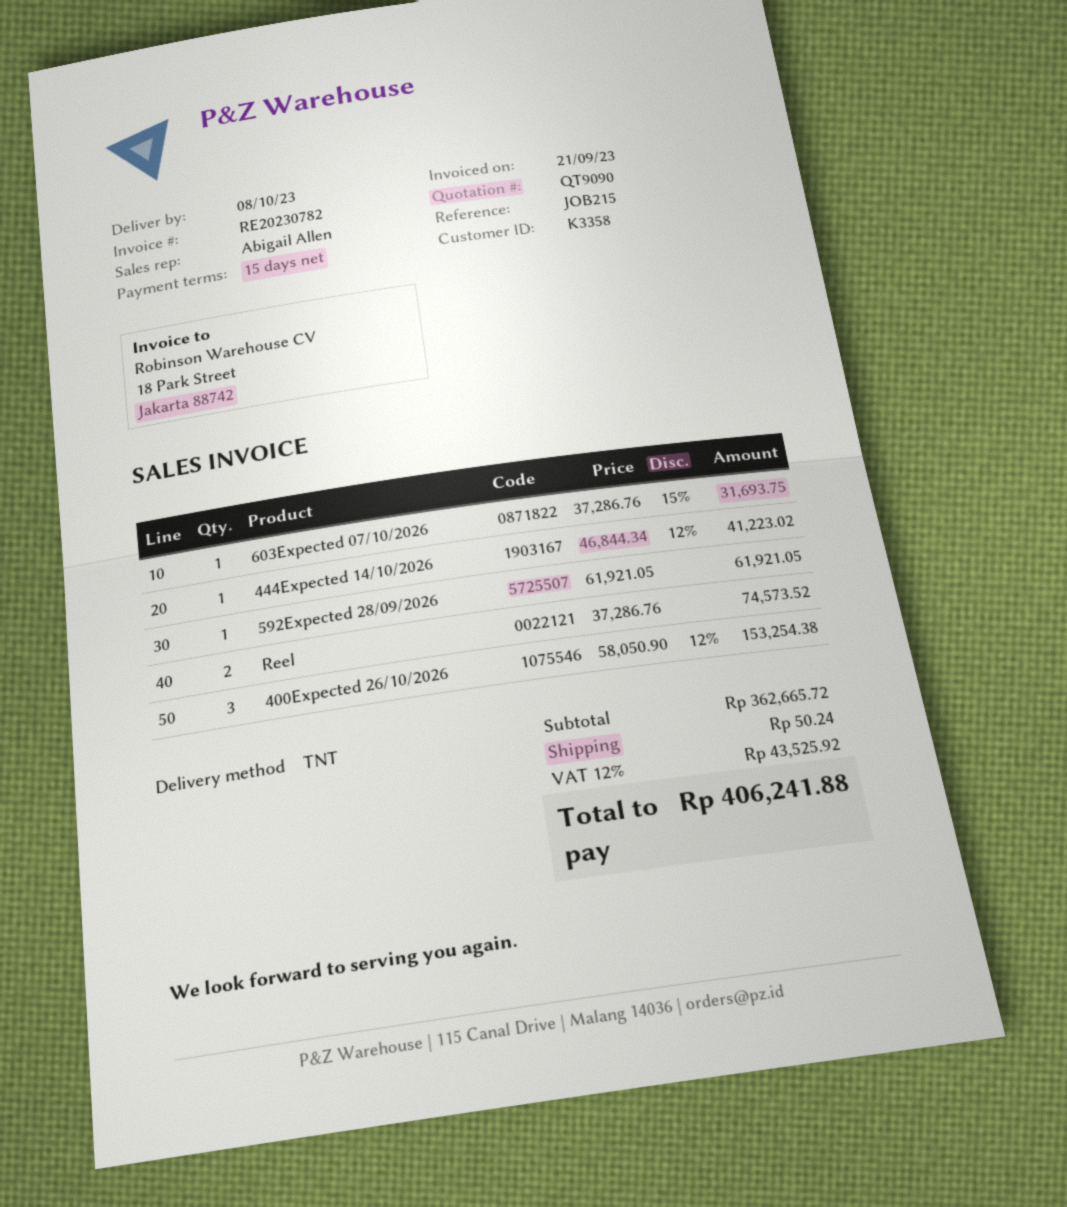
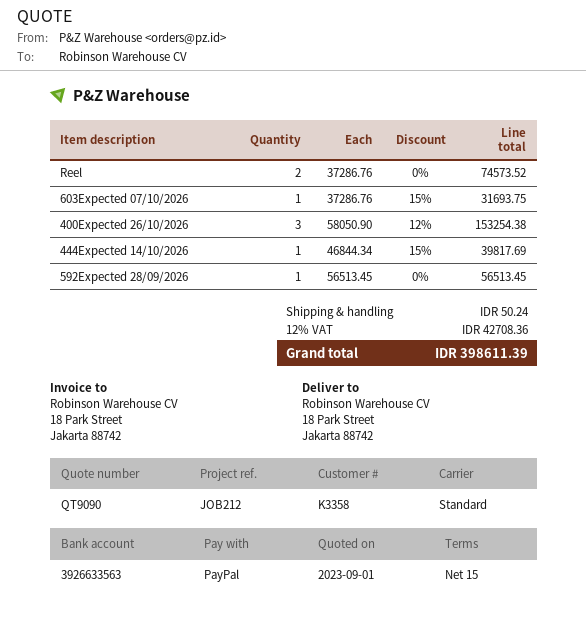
reference: JOB215 -> JOB212
shipping method: TNT -> standard
444Expected 14/10/2026: 1 x 46844.34 - 12% = 41223.02 -> 1 x 46844.34 - 15% = 39817.69
592Expected 28/09/2026: 1 x 61921.05 = 61921.05 -> 1 x 56513.45 = 56513.45
tax: 12% = 43525.92 -> 12% = 42708.36
total: 406241.88 -> 398611.39

